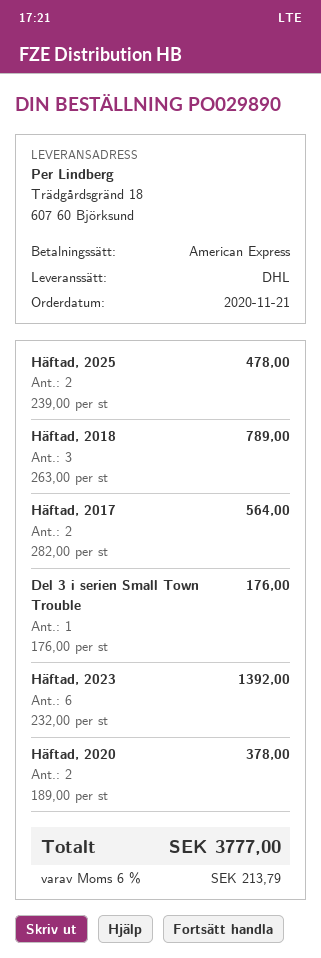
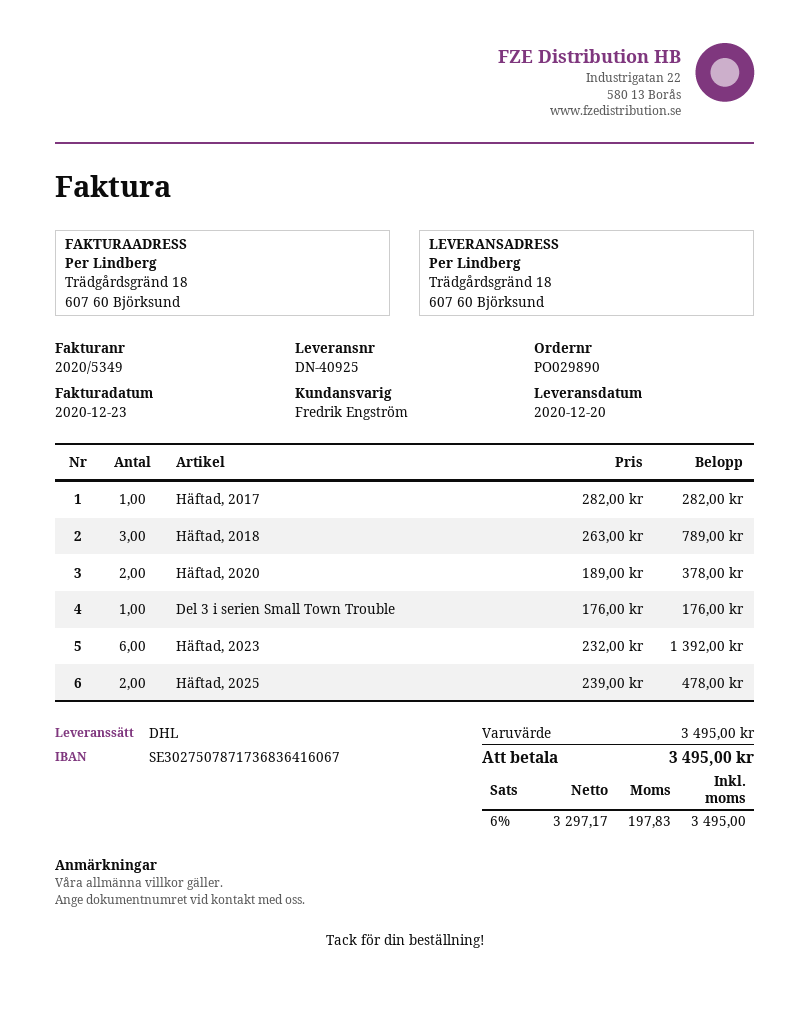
Häftad, 2017: 2 x 282.00 = 564.00 -> 1 x 282.00 = 282.00
tax: 6% = 213.79 -> 6% = 197.83
total: 3777.00 -> 3495.00

